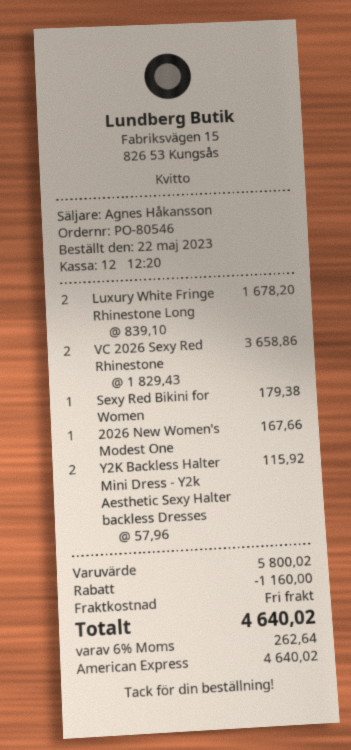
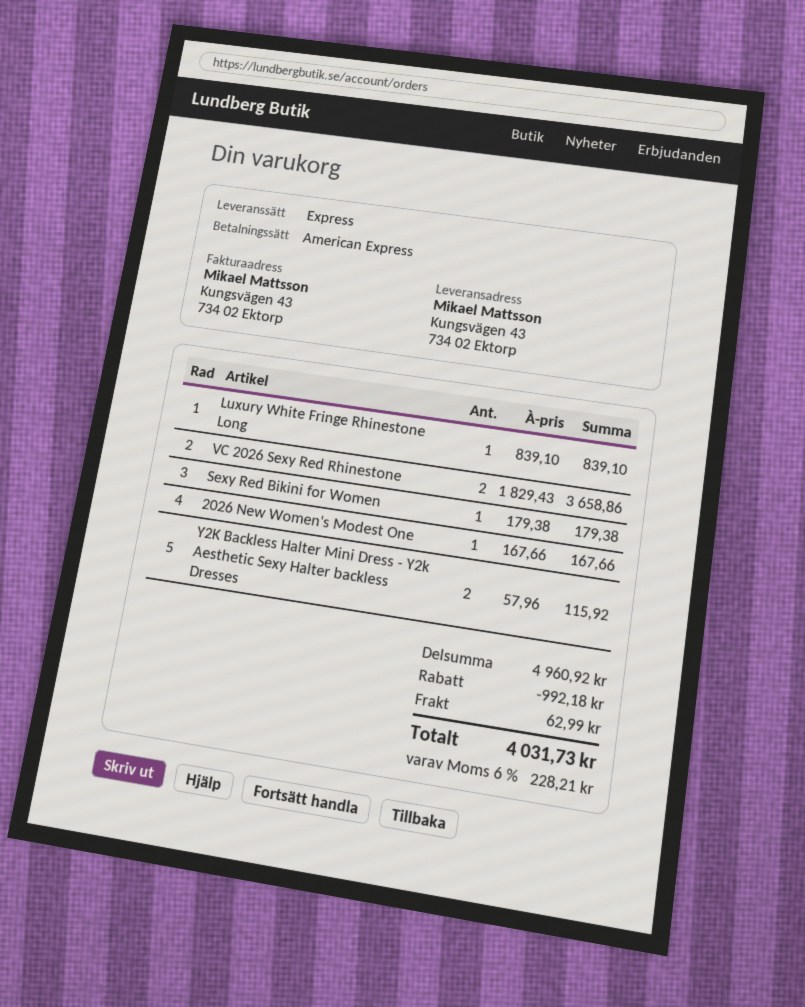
Luxury White Fringe Rhinestone Long: 2 x 839.10 = 1678.20 -> 1 x 839.10 = 839.10
subtotal: 5800.02 -> 4960.92
discount: 1160.00 -> 992.18
shipping: 0.00 -> 62.99
tax: 6% = 262.64 -> 6% = 228.21
total: 4640.02 -> 4031.73

